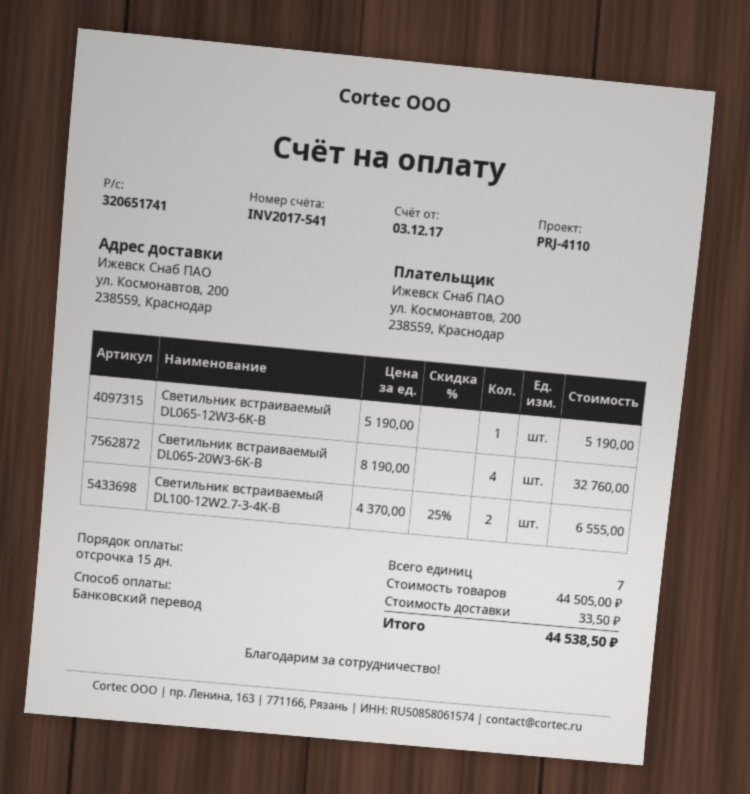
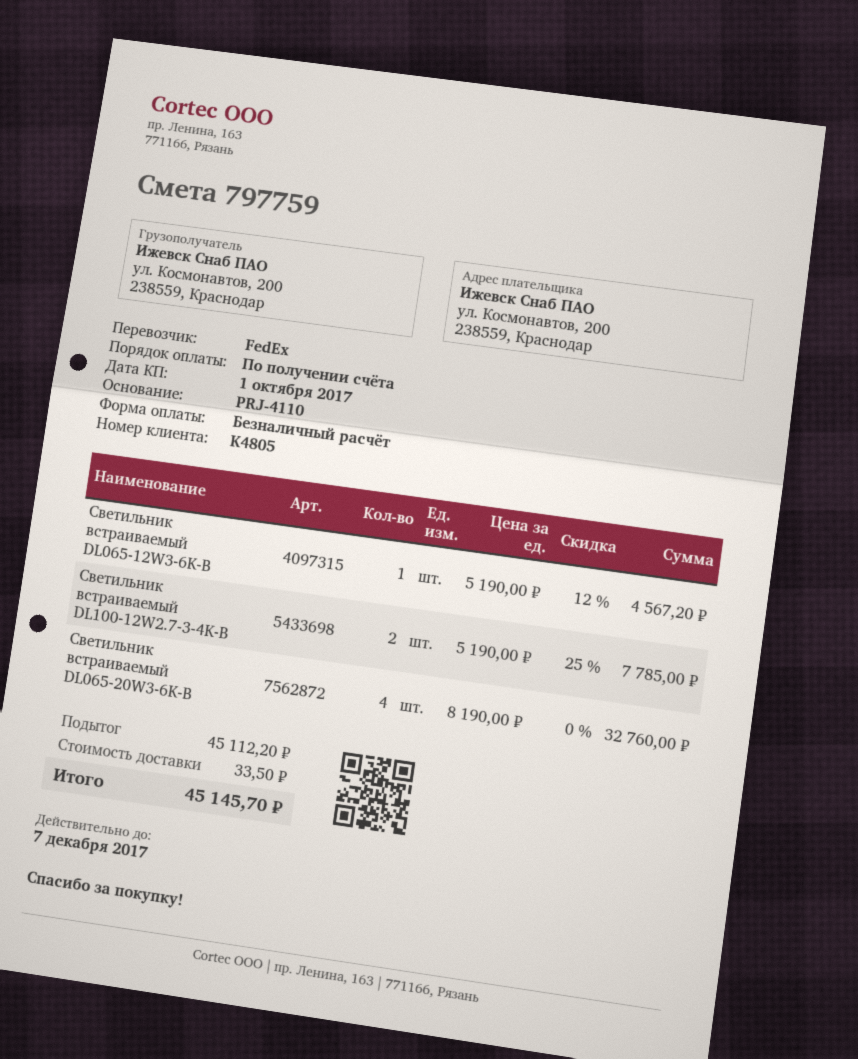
payment terms: 15 days -> on receipt
Светильник встраиваемый DL065-12W3-6K-B: 1 x 5190.00 = 5190.00 -> 1 x 5190.00 - 12% = 4567.20
Светильник встраиваемый DL100-12W2.7-3-4K-B: 2 x 4370.00 - 25% = 6555.00 -> 2 x 5190.00 - 25% = 7785.00
subtotal: 44505.00 -> 45112.20
total: 44538.50 -> 45145.70

